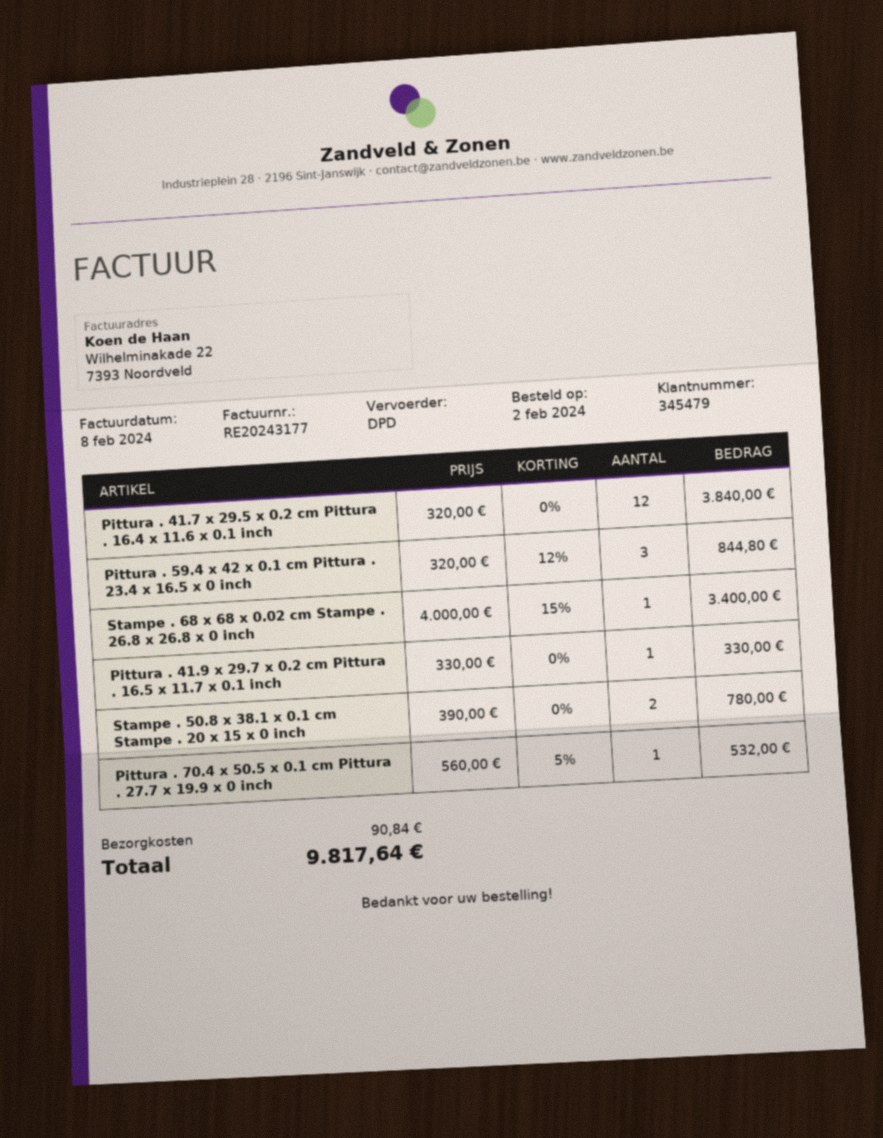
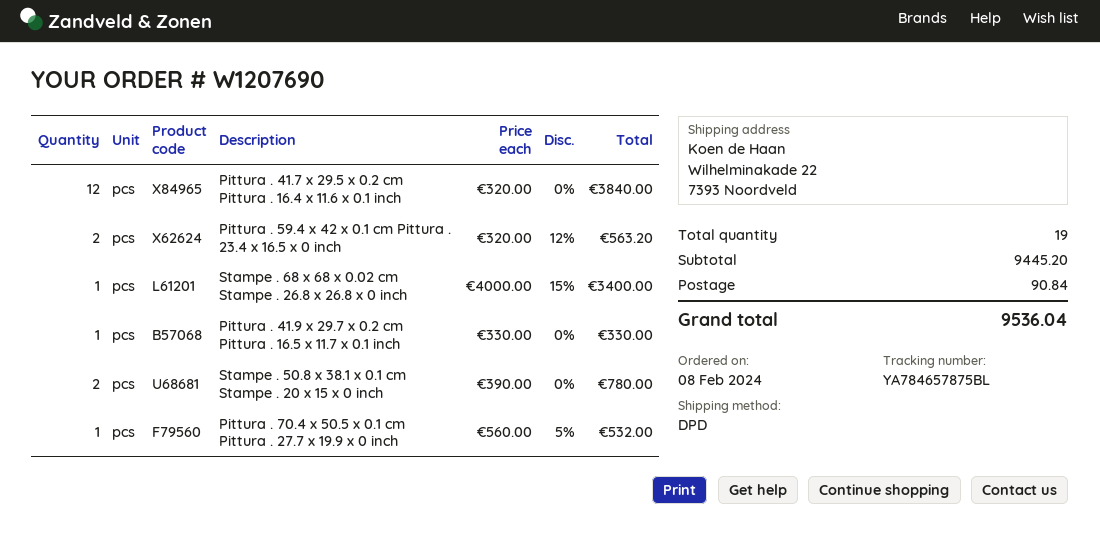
order date: 2024-02-02 -> 2024-02-08
Pittura . 59.4 x 42 x 0.1 cm Pittura . 23.4 x 16.5 x 0 inch: 3 x 320.00 - 12% = 844.80 -> 2 x 320.00 - 12% = 563.20
total: 9817.64 -> 9536.04

